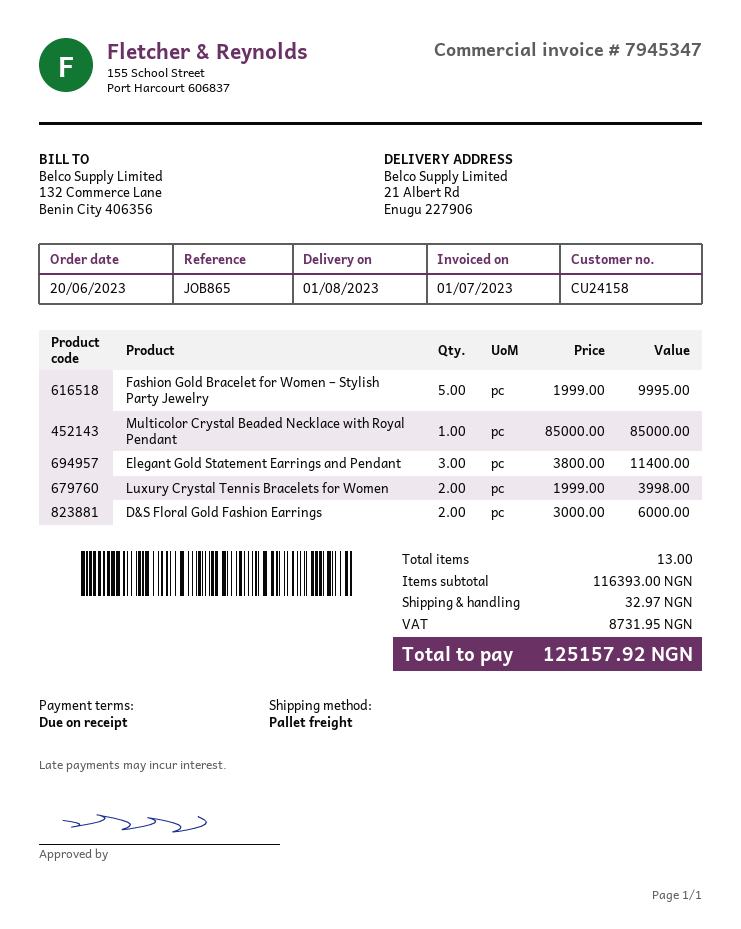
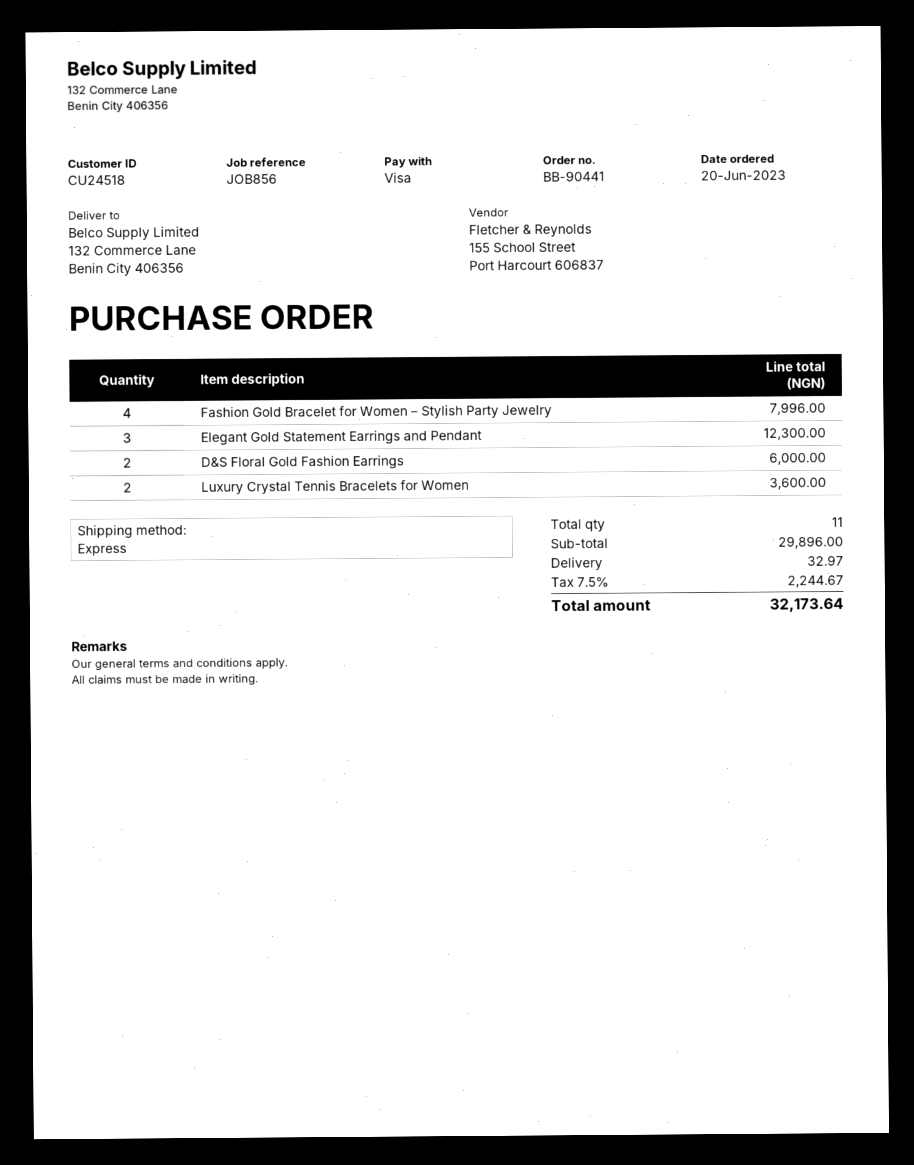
customer number: CU24158 -> CU24518
reference: JOB865 -> JOB856
shipping method: pallet freight -> express
ship to: 21 Albert Rd, Enugu 227906 -> 132 Commerce Lane, Benin City 406356
Fashion Gold Bracelet for Women – Stylish Party Jewelry: 5 for 9995.00 -> 4 for 7996.00
Multicolor Crystal Beaded Necklace with Royal Pendant: 1 for 85000.00 -> none
Elegant Gold Statement Earrings and Pendant: 3 for 11400.00 -> 3 for 12300.00
Luxury Crystal Tennis Bracelets for Women: 2 for 3998.00 -> 2 for 3600.00
total quantity: 13 -> 11
subtotal: 116393.00 -> 29896.00
tax: 8731.95 -> 2244.67
total: 125157.92 -> 32173.64

